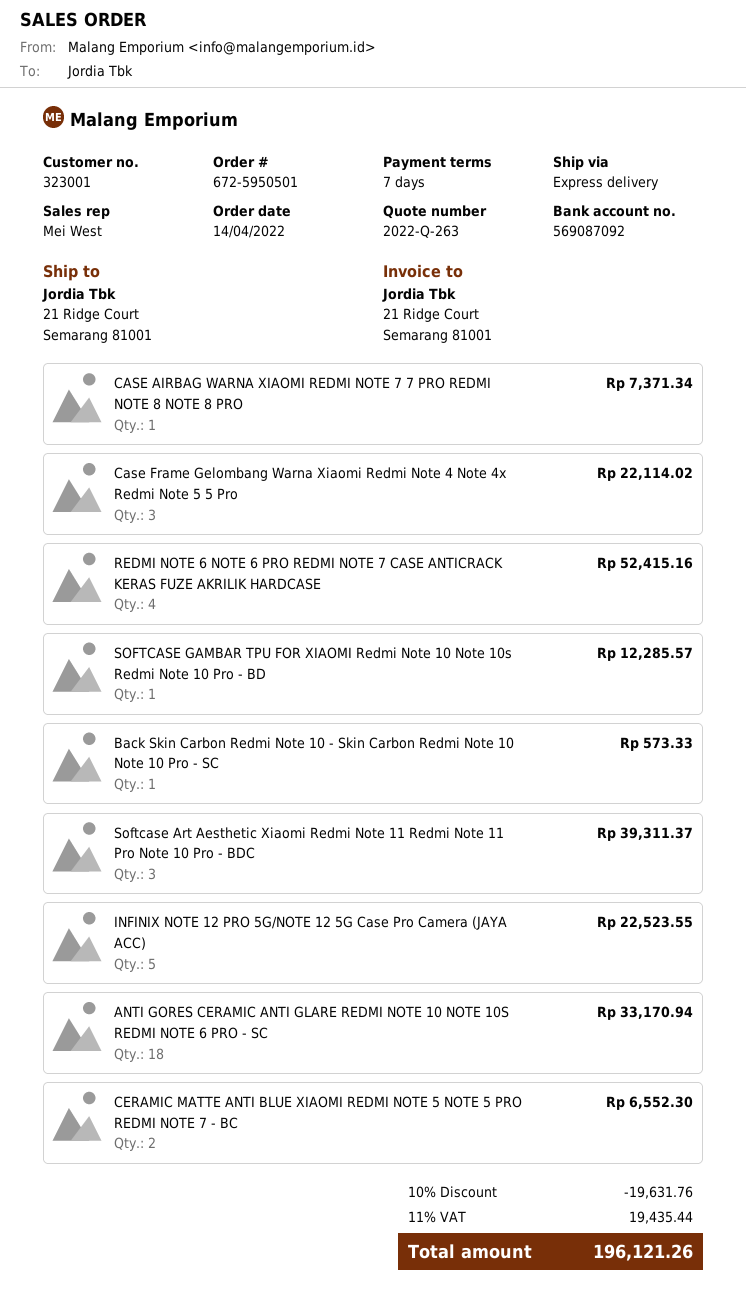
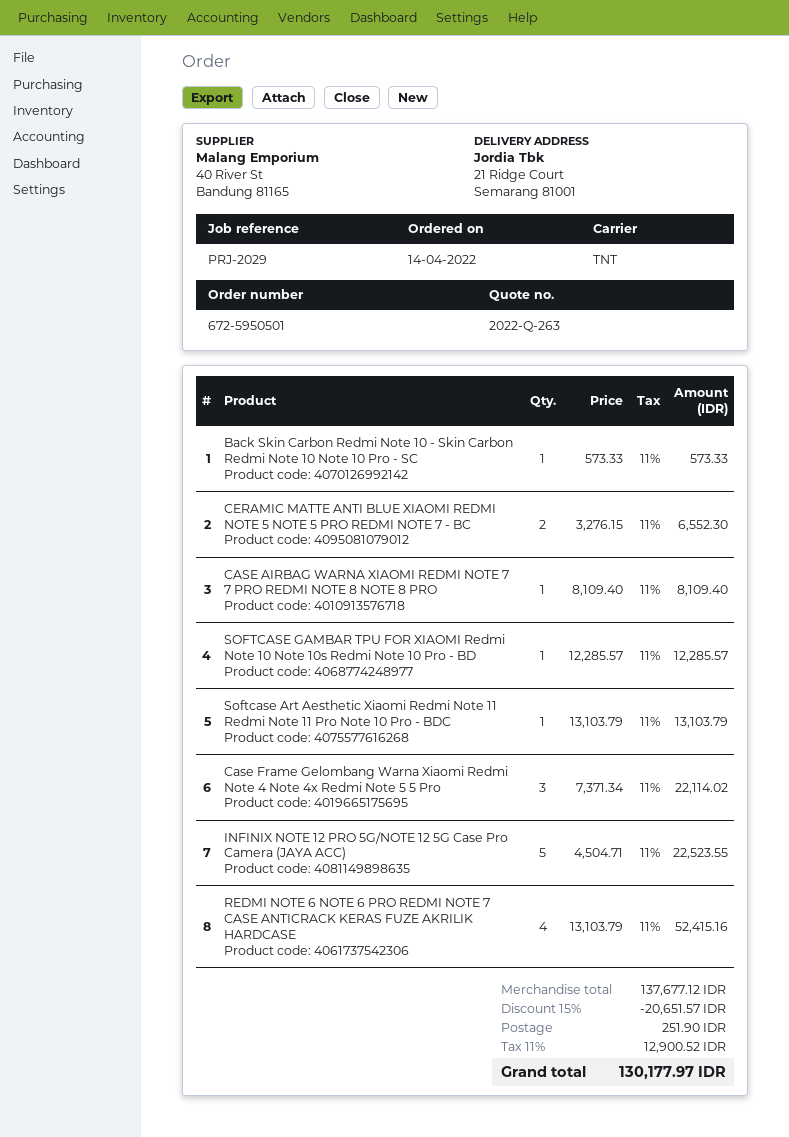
shipping method: express -> TNT
CASE AIRBAG WARNA XIAOMI REDMI NOTE 7 7 PRO REDMI NOTE 8 NOTE 8 PRO: 1 for 7371.34 -> 1 for 8109.40
Softcase Art Aesthetic Xiaomi Redmi Note 11 Redmi Note 11 Pro Note 10 Pro - BDC: 3 for 39311.37 -> 1 for 13103.79
ANTI GORES CERAMIC ANTI GLARE REDMI NOTE 10 NOTE 10S REDMI NOTE 6 PRO - SC: 18 for 33170.94 -> none
discount: 10% = 19631.76 -> 15% = 20651.57
shipping: none -> 251.90
tax: 11% = 19435.44 -> 11% = 12900.52
total: 196121.26 -> 130177.97

